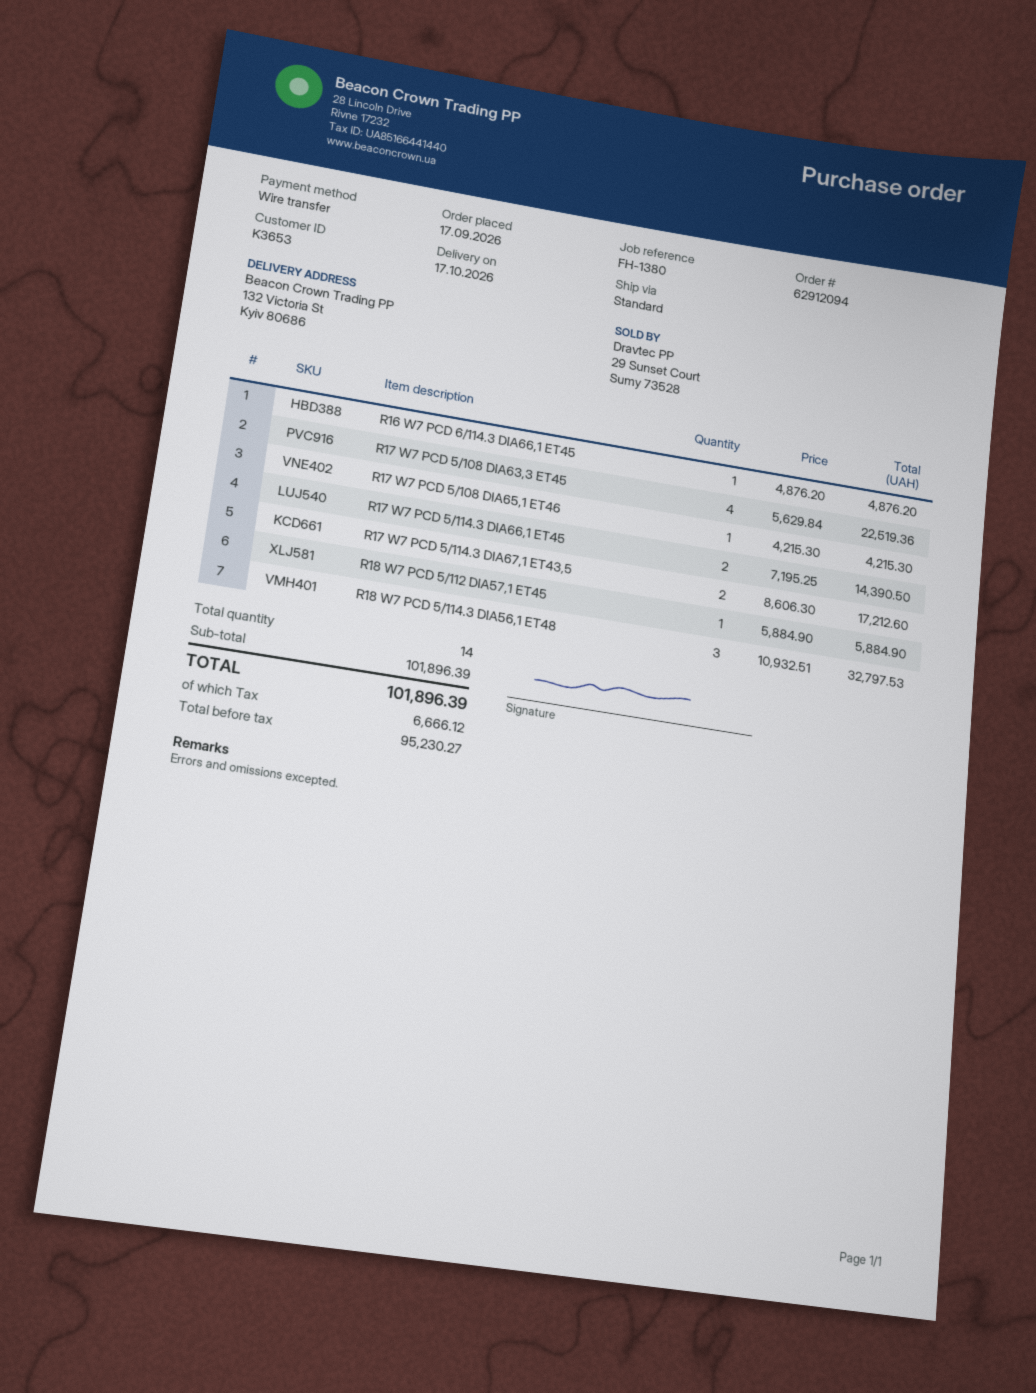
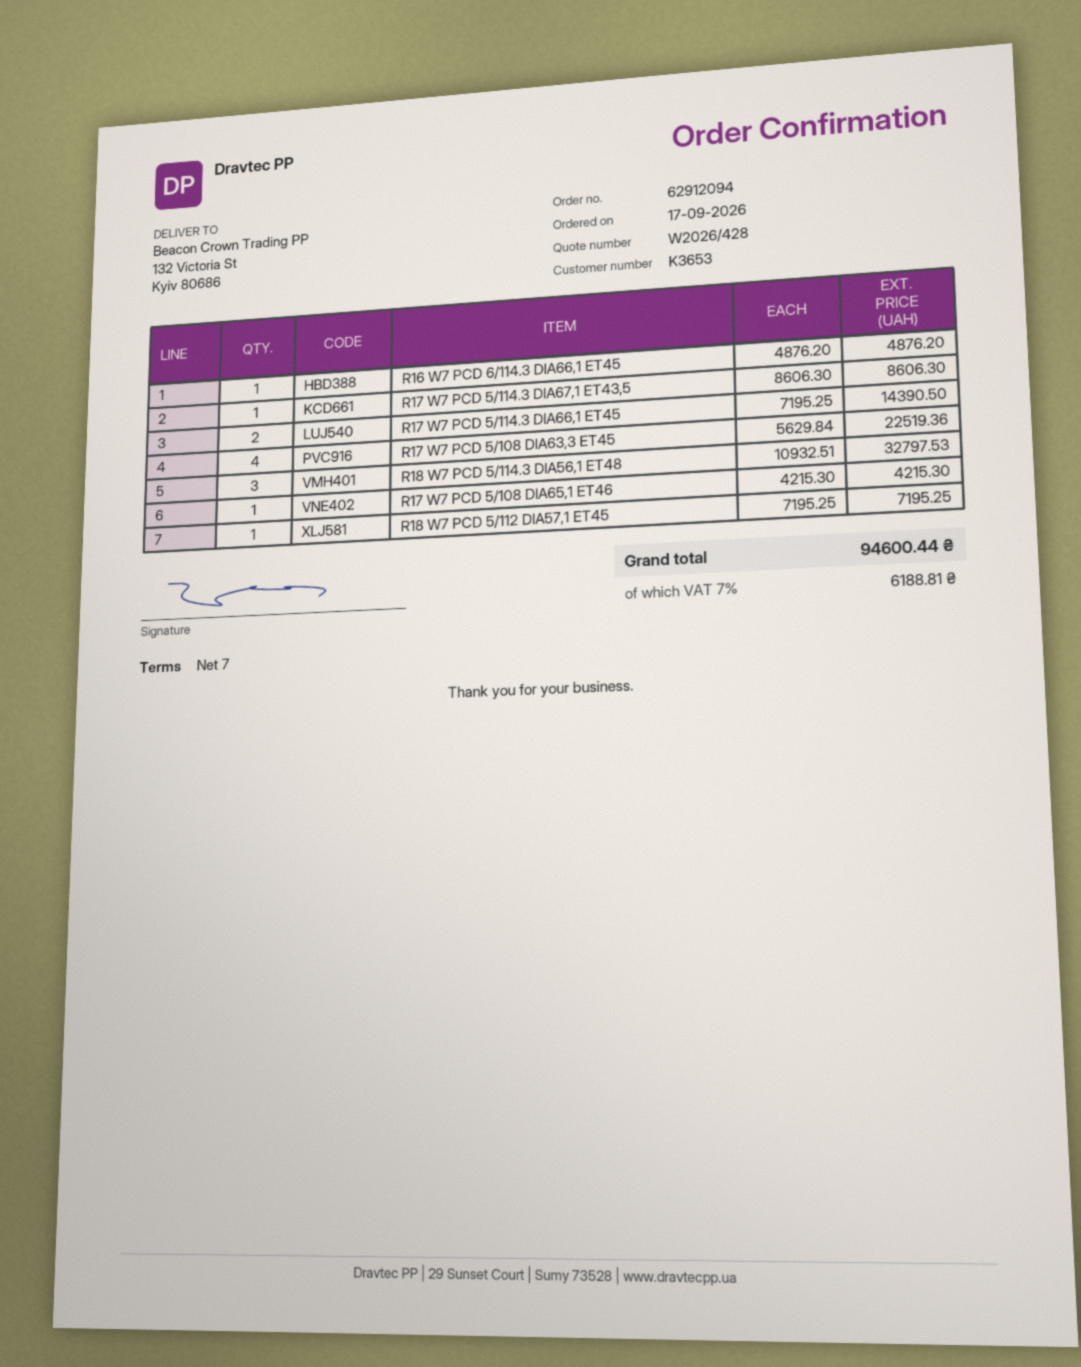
R17 W7 PCD 5/114.3 DIA67,1 ET43,5: 2 x 8606.30 = 17212.60 -> 1 x 8606.30 = 8606.30
R18 W7 PCD 5/112 DIA57,1 ET45: 1 x 5884.90 = 5884.90 -> 1 x 7195.25 = 7195.25
tax: 6666.12 -> 6188.81
total: 101896.39 -> 94600.44

